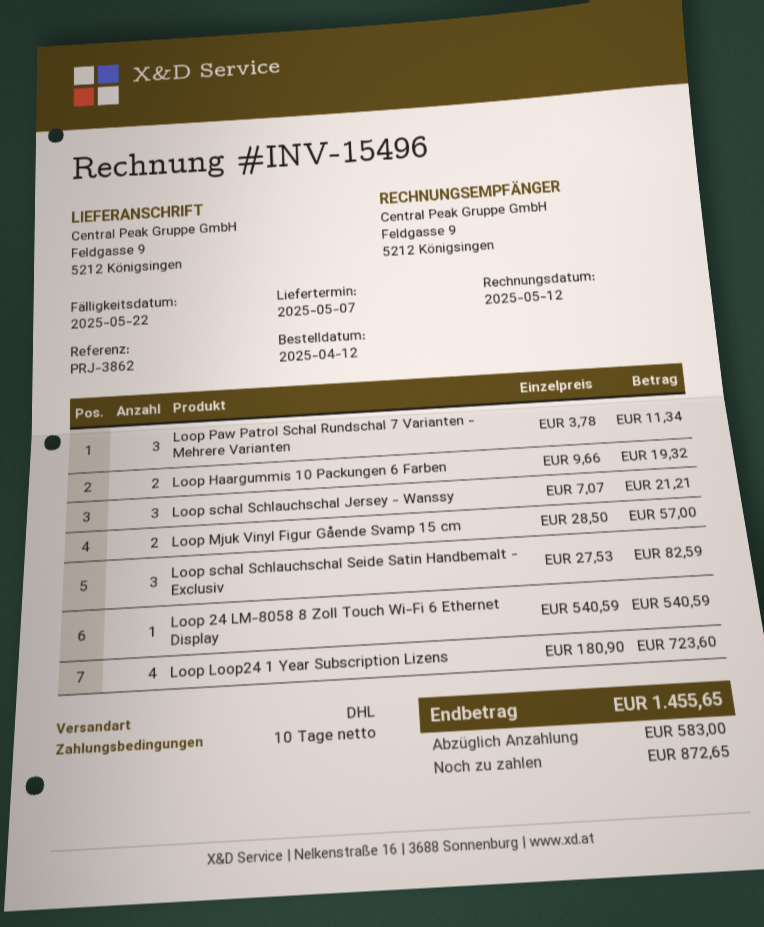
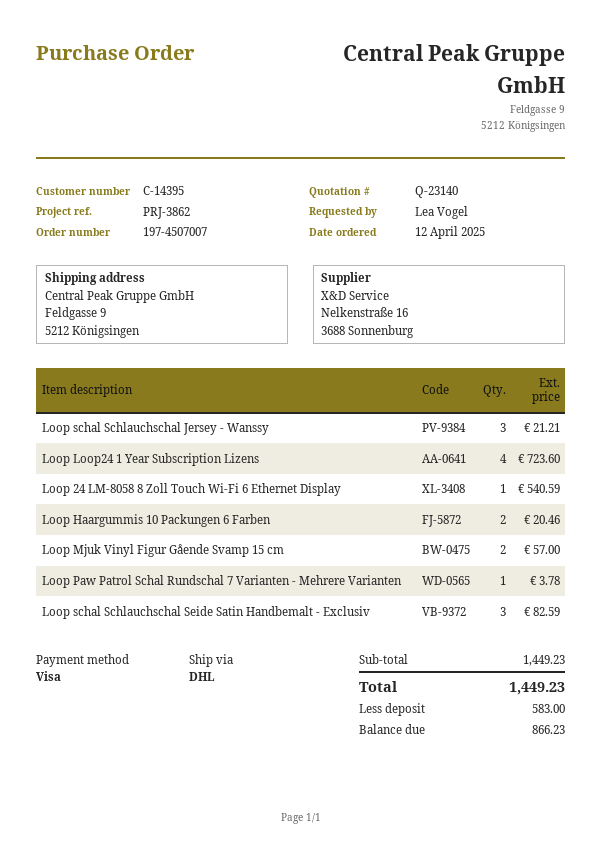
Loop Paw Patrol Schal Rundschal 7 Varianten - Mehrere Varianten: 3 for 11.34 -> 1 for 3.78
Loop Haargummis 10 Packungen 6 Farben: 2 for 19.32 -> 2 for 20.46
total: 1455.65 -> 1449.23
balance: 872.65 -> 866.23

